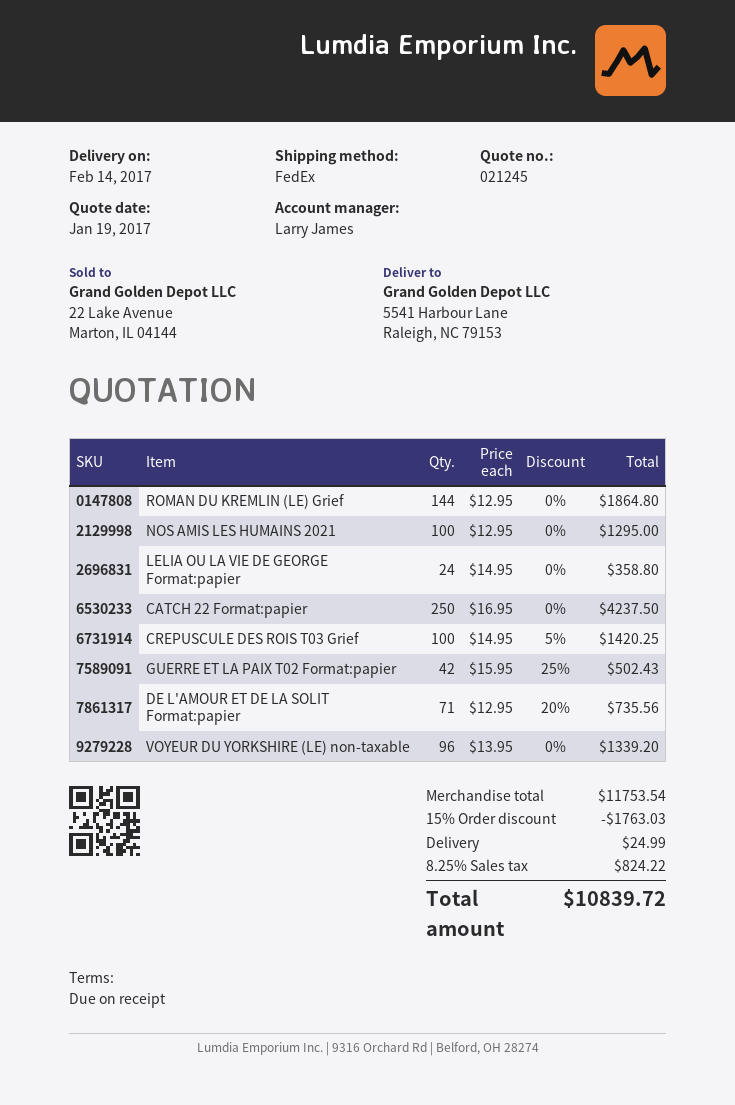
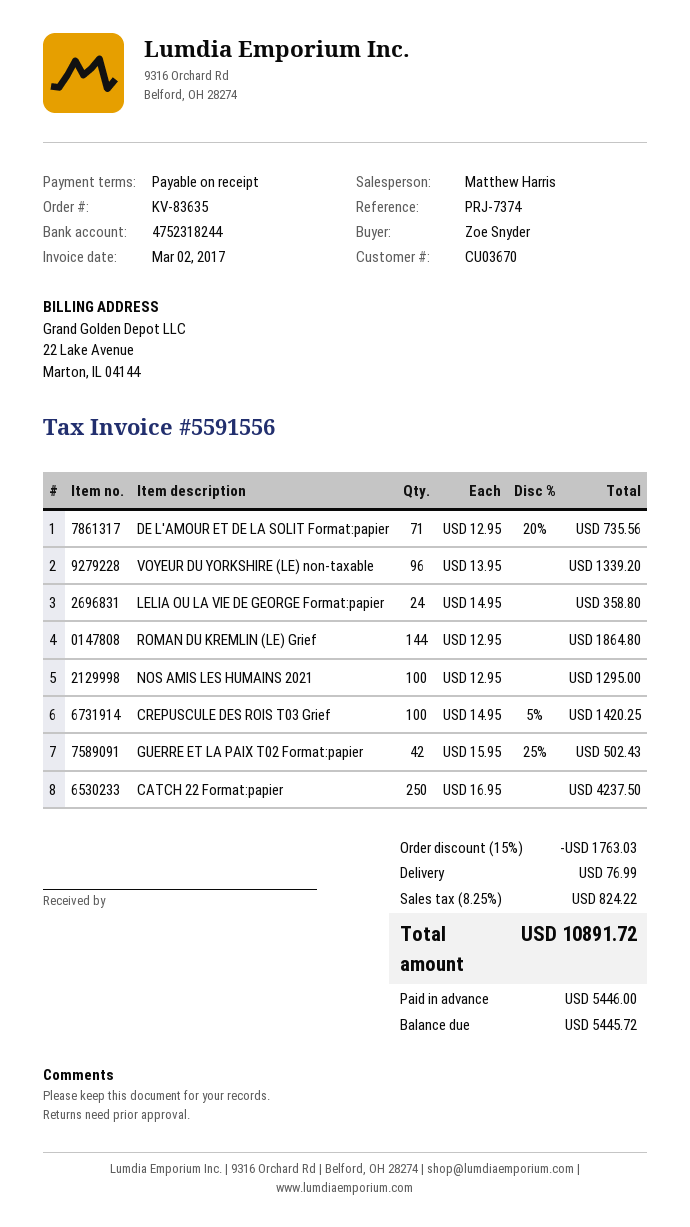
sales rep: Larry James -> Matthew Harris
shipping: 24.99 -> 76.99
total: 10839.72 -> 10891.72

